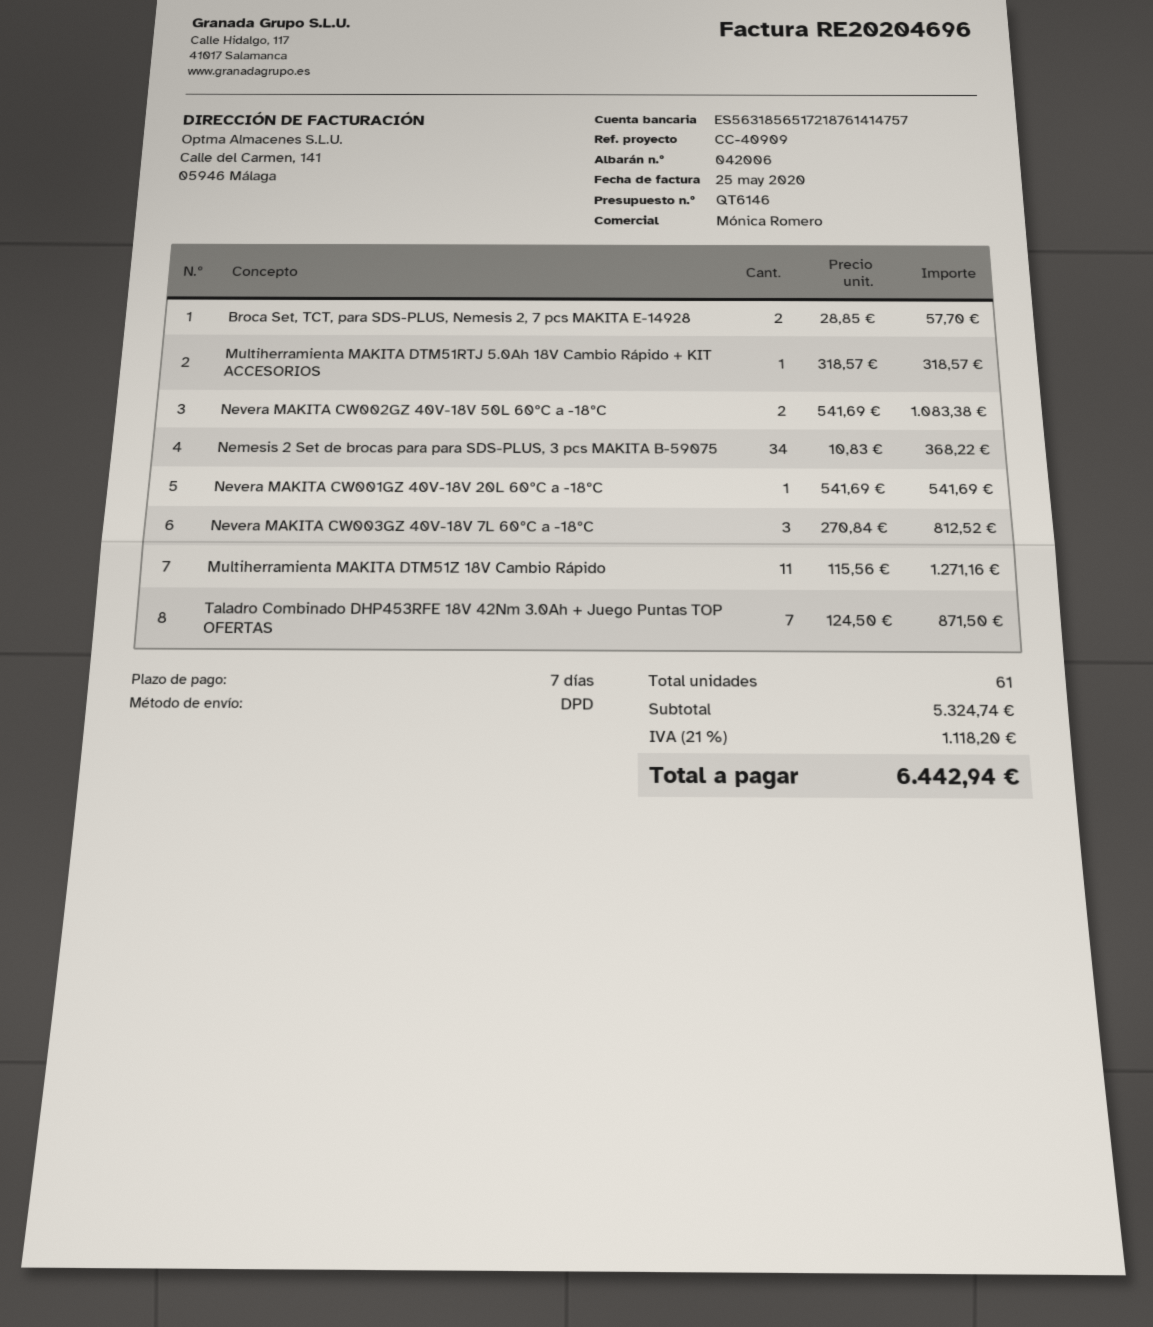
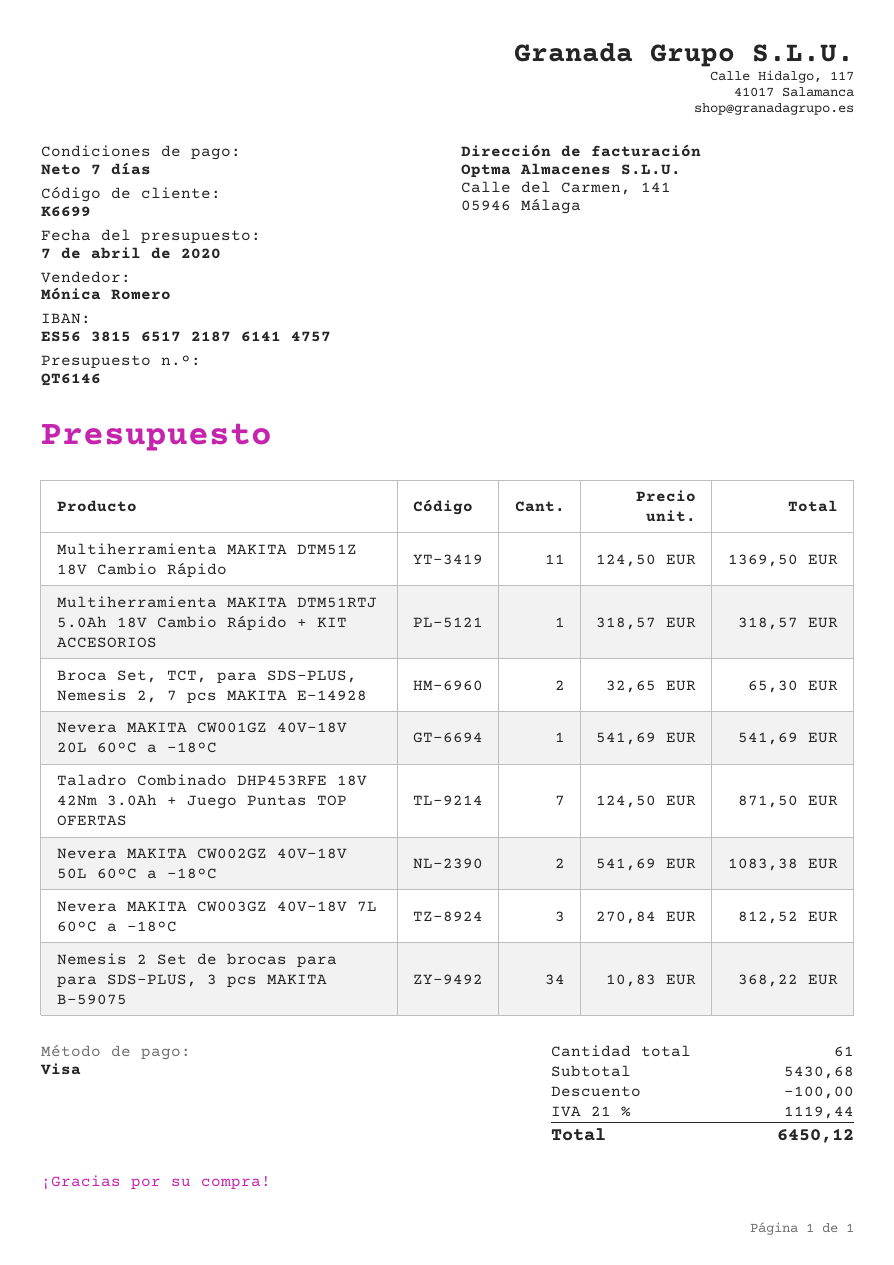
bank account: ES5631856517218761414757 -> ES5638156517218761414757
Broca Set, TCT, para SDS-PLUS, Nemesis 2, 7 pcs MAKITA E-14928: 2 x 28.85 = 57.70 -> 2 x 32.65 = 65.30
Multiherramienta MAKITA DTM51Z 18V Cambio Rápido: 11 x 115.56 = 1271.16 -> 11 x 124.50 = 1369.50
subtotal: 5324.74 -> 5430.68
discount: none -> 100.00
tax: 21% = 1118.20 -> 21% = 1119.44
total: 6442.94 -> 6450.12

